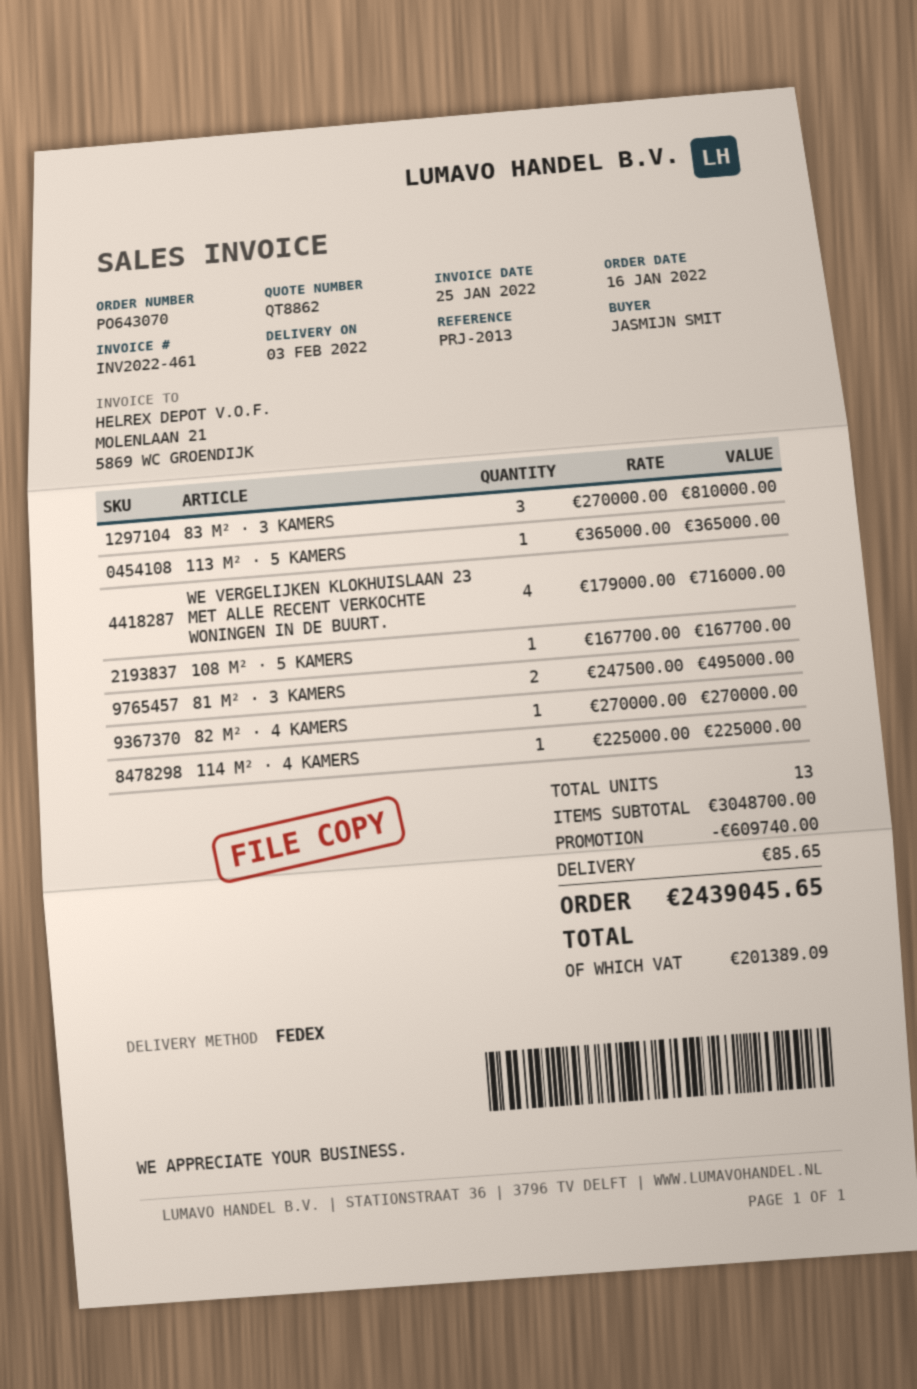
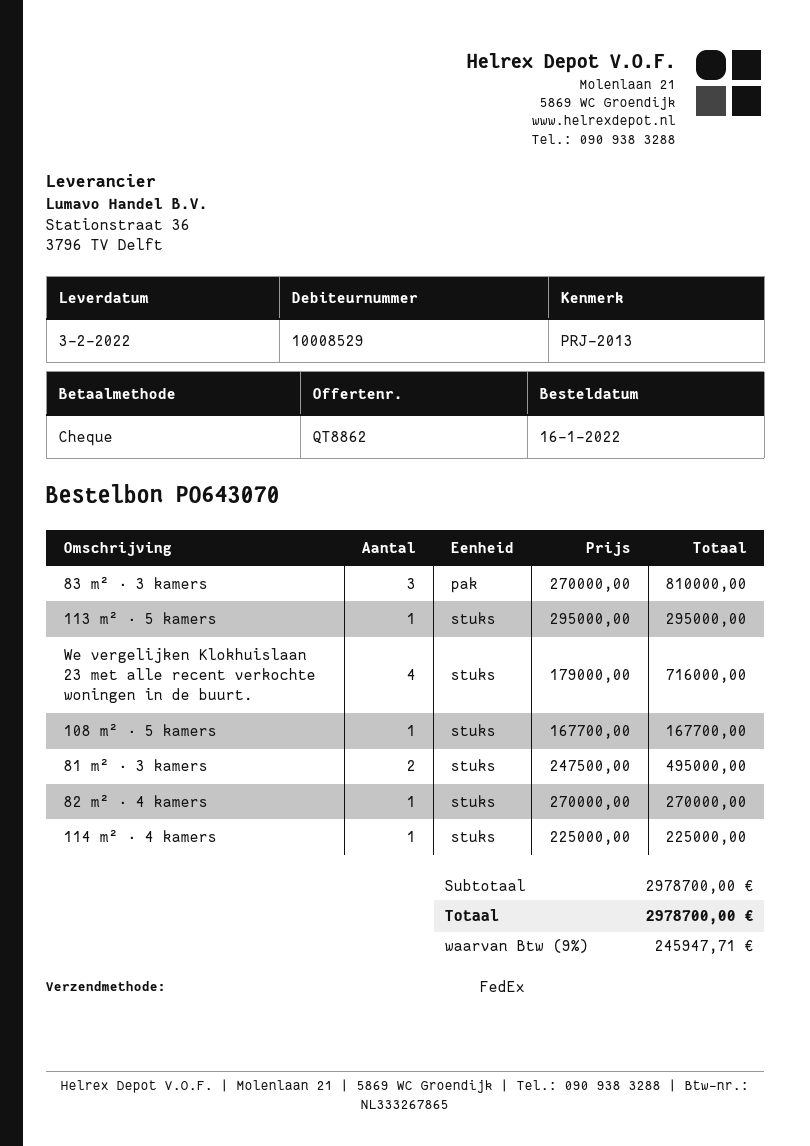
113 M² · 5 KAMERS: 1 x 365000.00 = 365000.00 -> 1 x 295000.00 = 295000.00
subtotal: 3048700.00 -> 2978700.00
discount: 609740.00 -> none
shipping: 85.65 -> none
tax: 201389.09 -> 245947.71
total: 2439045.65 -> 2978700.00

